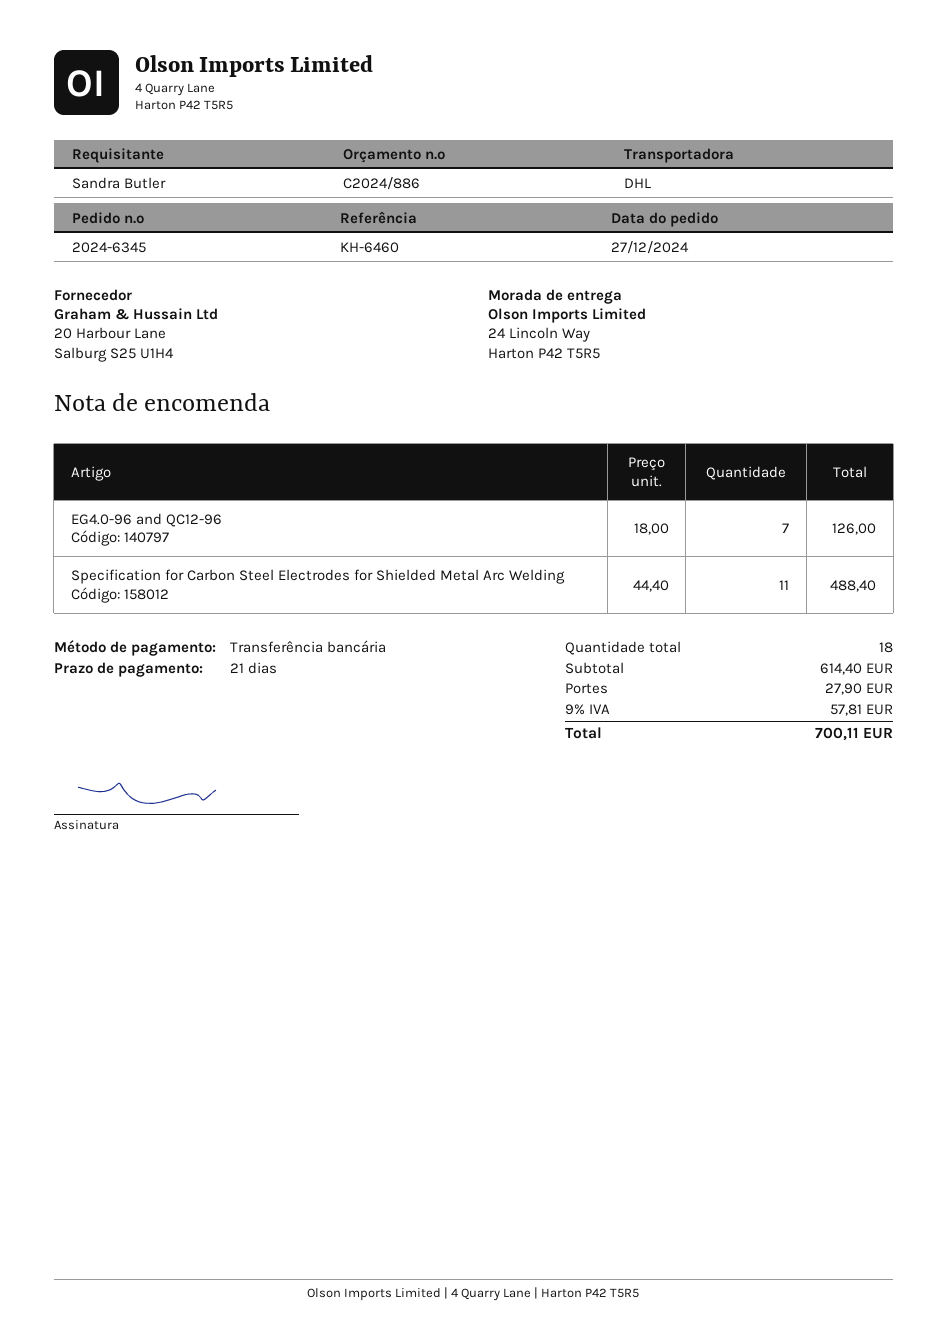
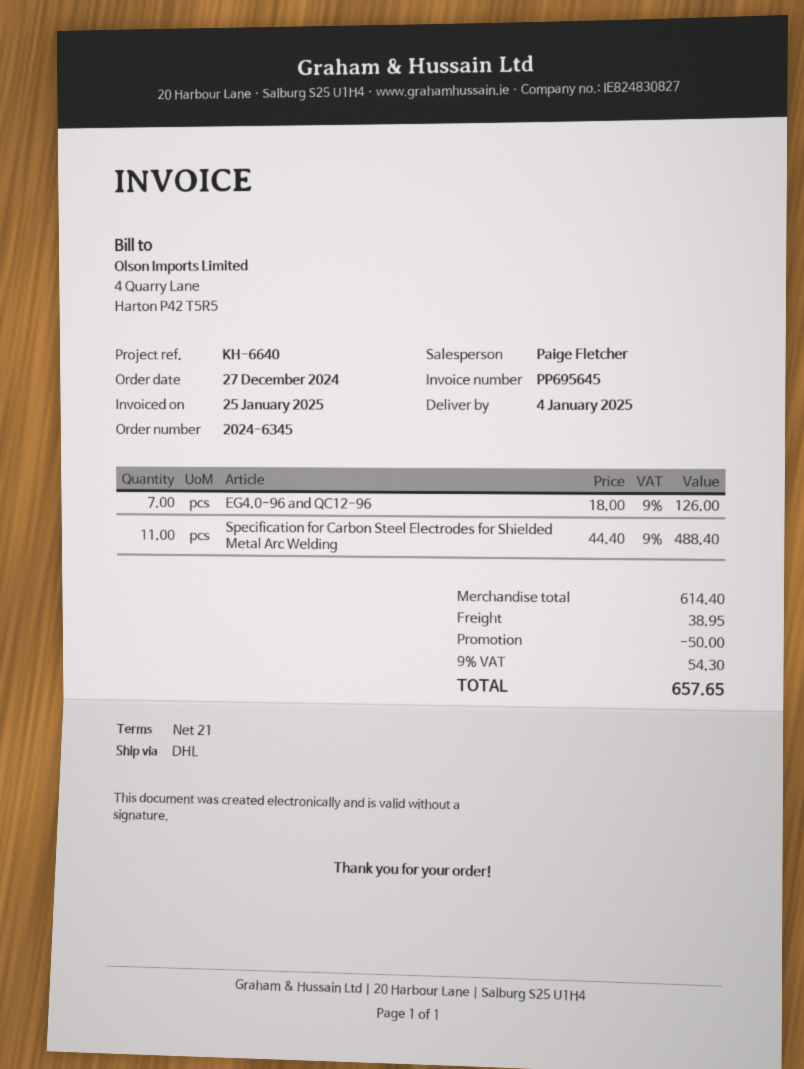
reference: KH-6460 -> KH-6640
discount: none -> 50.00
shipping: 27.90 -> 38.95
tax: 9% = 57.81 -> 9% = 54.30
total: 700.11 -> 657.65

